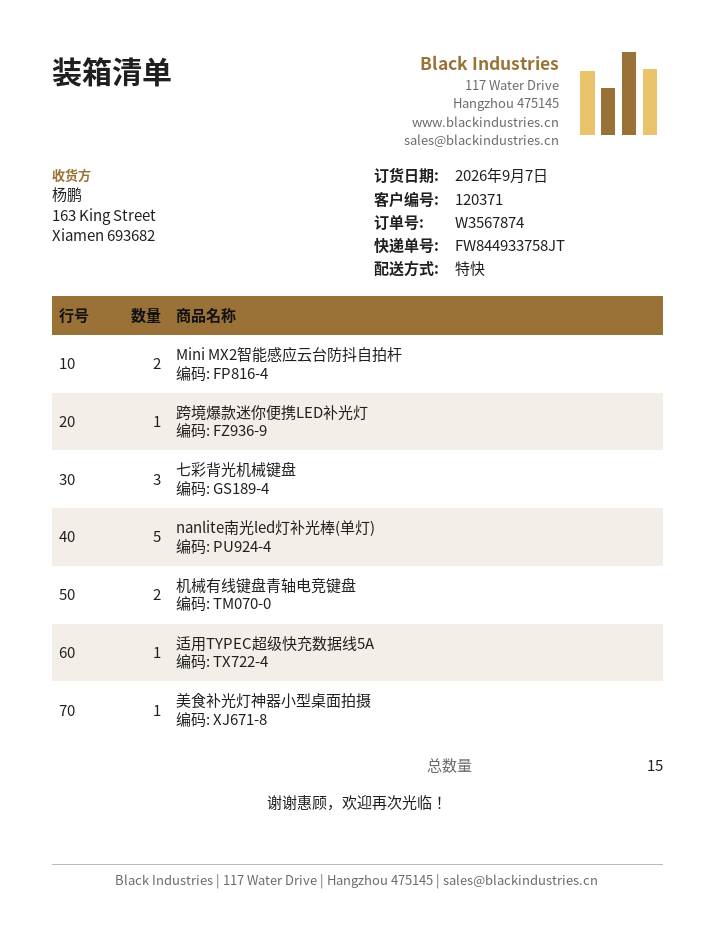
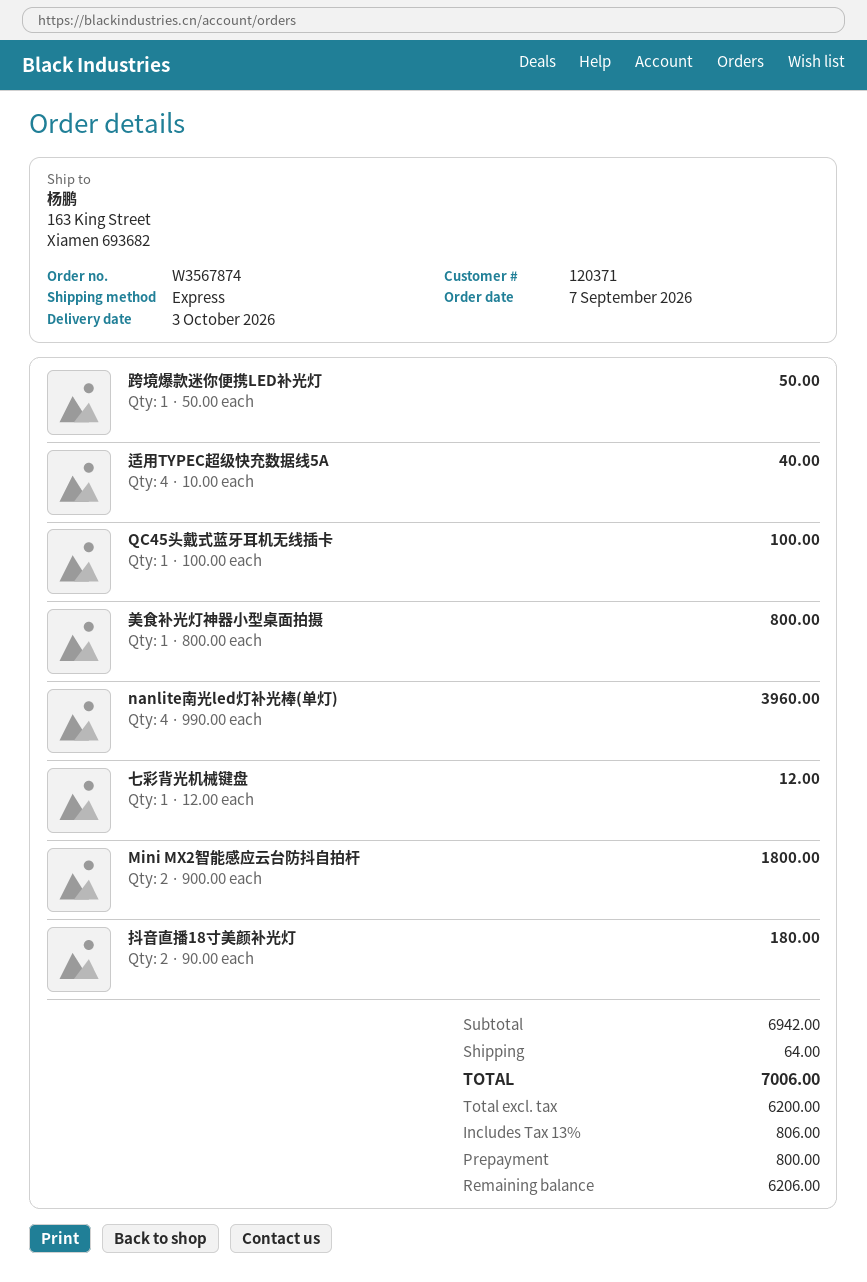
七彩背光机械键盘: 3 -> 1
nanlite南光led灯补光棒(单灯): 5 -> 4
机械有线键盘青轴电竞键盘: 2 -> none
适用TYPEC超级快充数据线5A: 1 -> 4
QC45头戴式蓝牙耳机无线插卡: none -> 1
抖音直播18寸美颜补光灯: none -> 2

